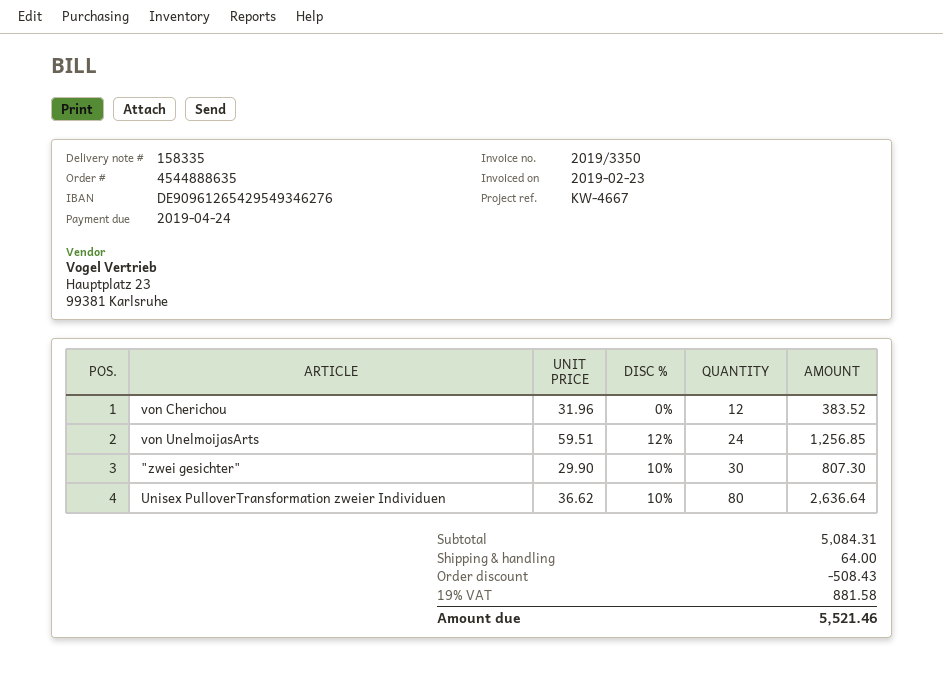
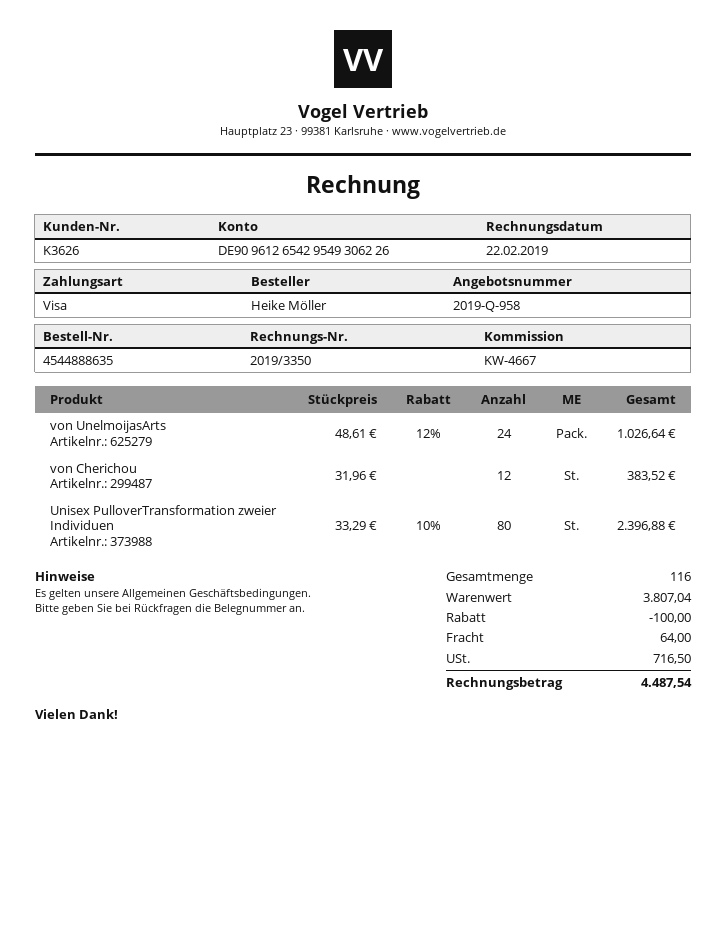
invoice date: 2019-02-23 -> 2019-02-22
bank account: DE90961265429549346276 -> DE90961265429549306226
von UnelmoijasArts: 24 x 59.51 - 12% = 1256.85 -> 24 x 48.61 - 12% = 1026.64
"zwei gesichter": 30 x 29.90 - 10% = 807.30 -> none
Unisex PulloverTransformation zweier Individuen: 80 x 36.62 - 10% = 2636.64 -> 80 x 33.29 - 10% = 2396.88
subtotal: 5084.31 -> 3807.04
discount: 508.43 -> 100.00
tax: 881.58 -> 716.50
total: 5521.46 -> 4487.54

